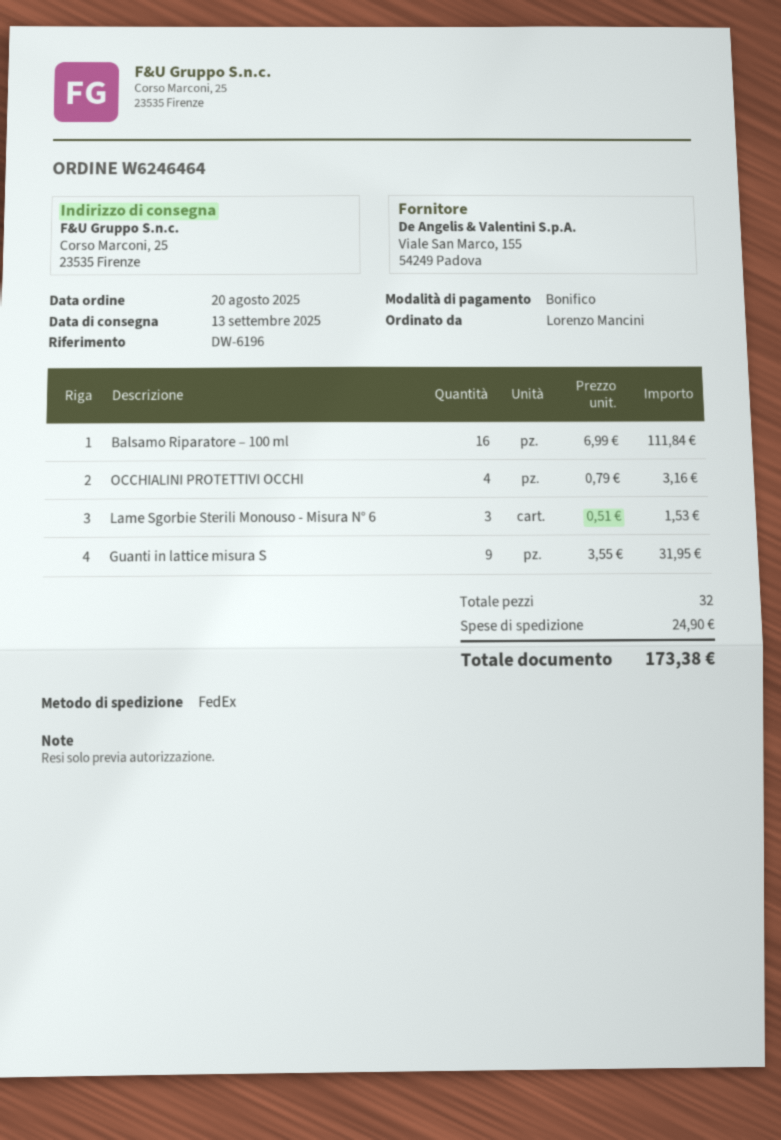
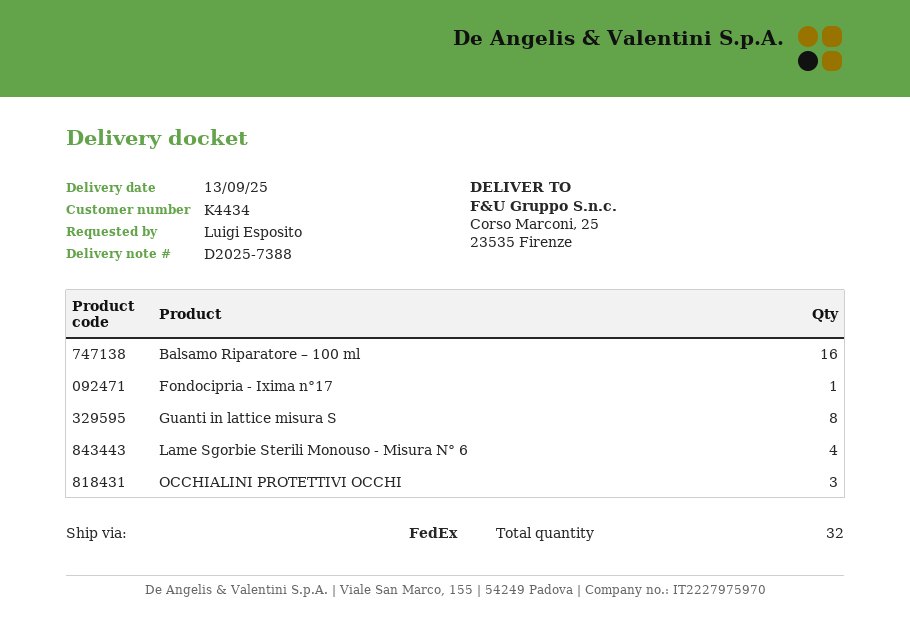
ordered by: Lorenzo Mancini -> Luigi Esposito
OCCHIALINI PROTETTIVI OCCHI: 4 -> 3
Lame Sgorbie Sterili Monouso - Misura N° 6: 3 -> 4
Guanti in lattice misura S: 9 -> 8
Fondocipria - Ixima n°17: none -> 1

